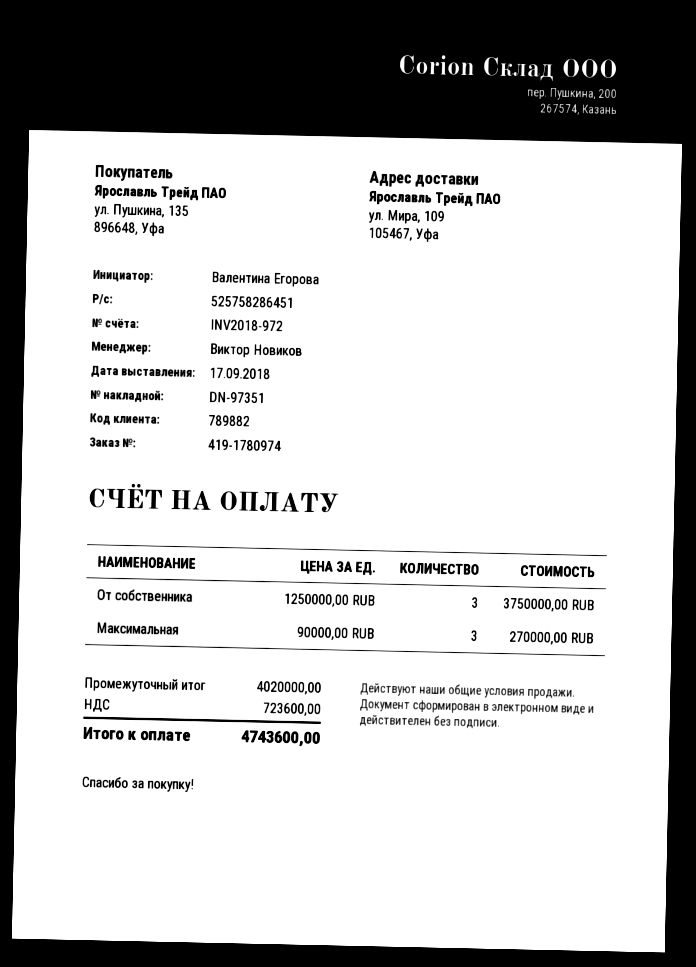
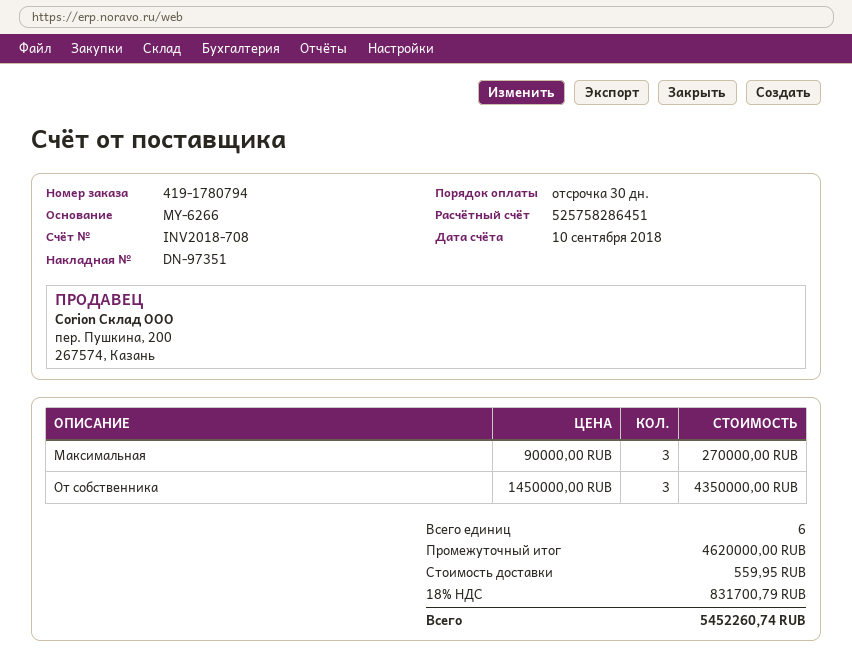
order number: 419-1780974 -> 419-1780794
invoice number: INV2018-972 -> INV2018-708
invoice date: 2018-09-17 -> 2018-09-10
От собственника: 3 x 1250000.00 = 3750000.00 -> 3 x 1450000.00 = 4350000.00
subtotal: 4020000.00 -> 4620000.00
shipping: none -> 559.95
tax: 723600.00 -> 831700.79
total: 4743600.00 -> 5452260.74

